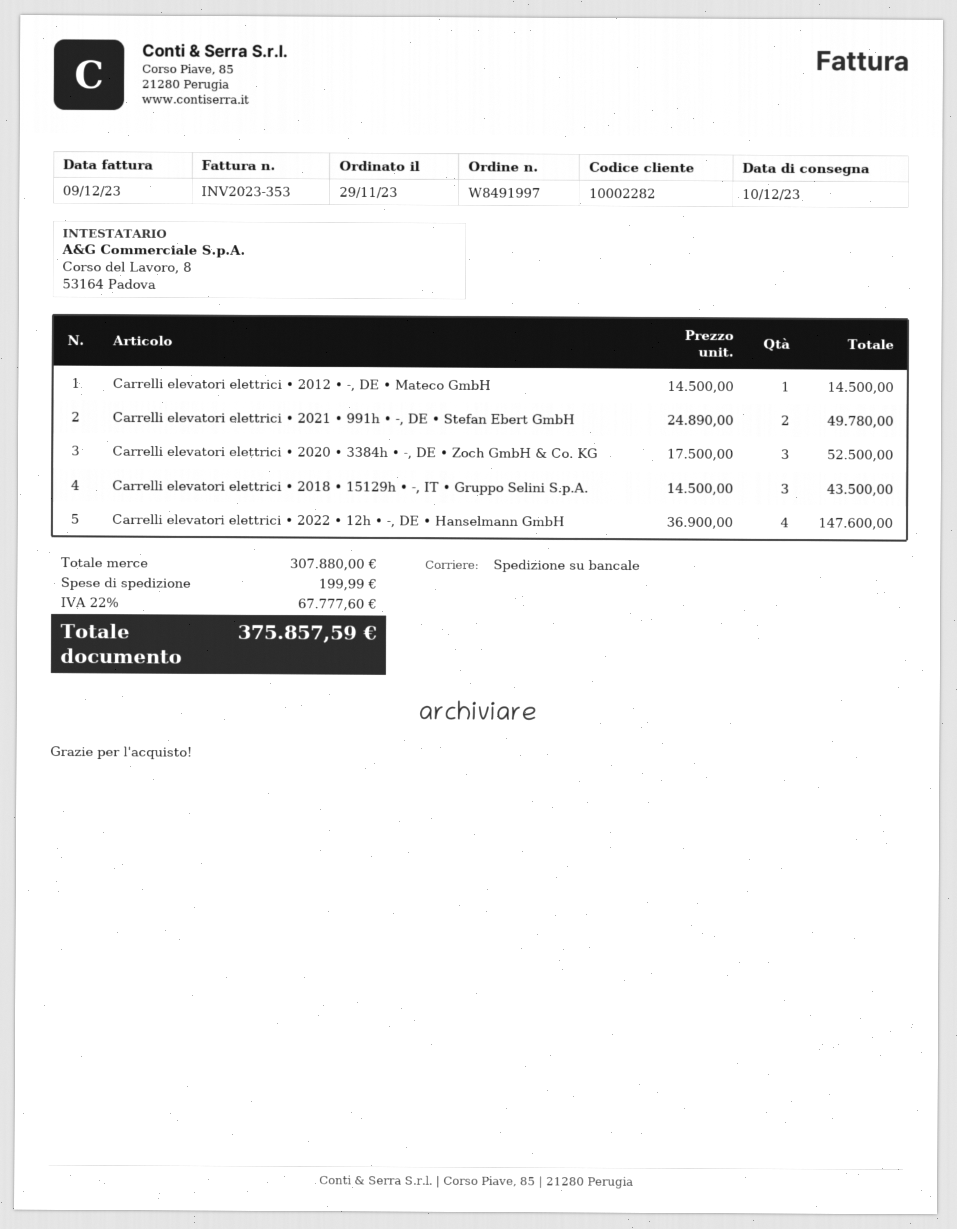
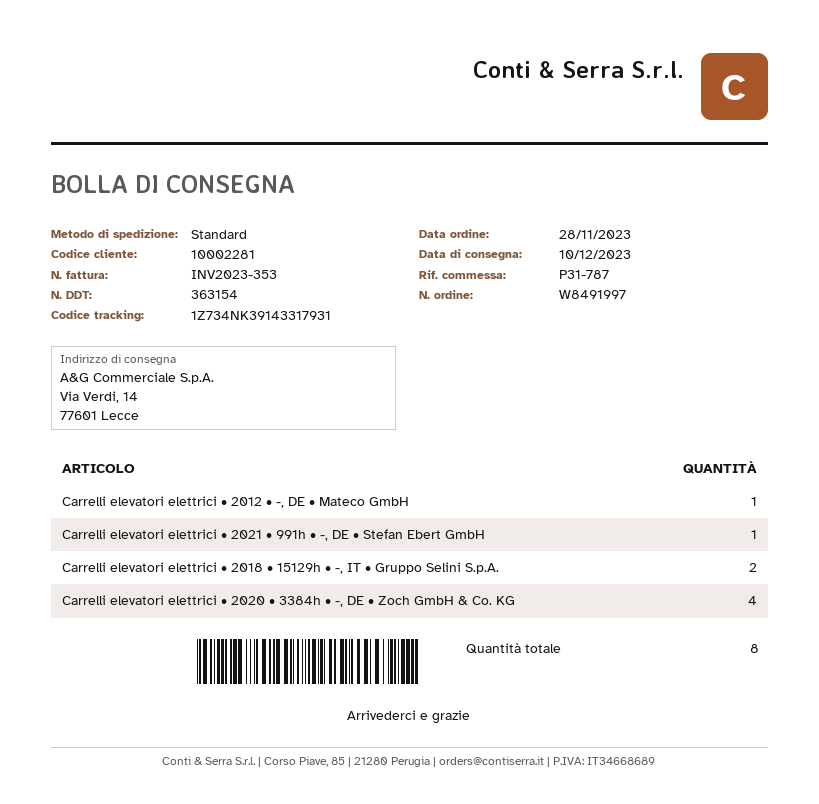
order date: 2023-11-29 -> 2023-11-28
customer number: 10002282 -> 10002281
shipping method: pallet freight -> standard
Carrelli elevatori elettrici • 2021 • 991h • -, DE • Stefan Ebert GmbH: 2 -> 1
Carrelli elevatori elettrici • 2020 • 3384h • -, DE • Zoch GmbH & Co. KG: 3 -> 4
Carrelli elevatori elettrici • 2018 • 15129h • -, IT • Gruppo Selini S.p.A.: 3 -> 2
Carrelli elevatori elettrici • 2022 • 12h • -, DE • Hanselmann GmbH: 4 -> none

